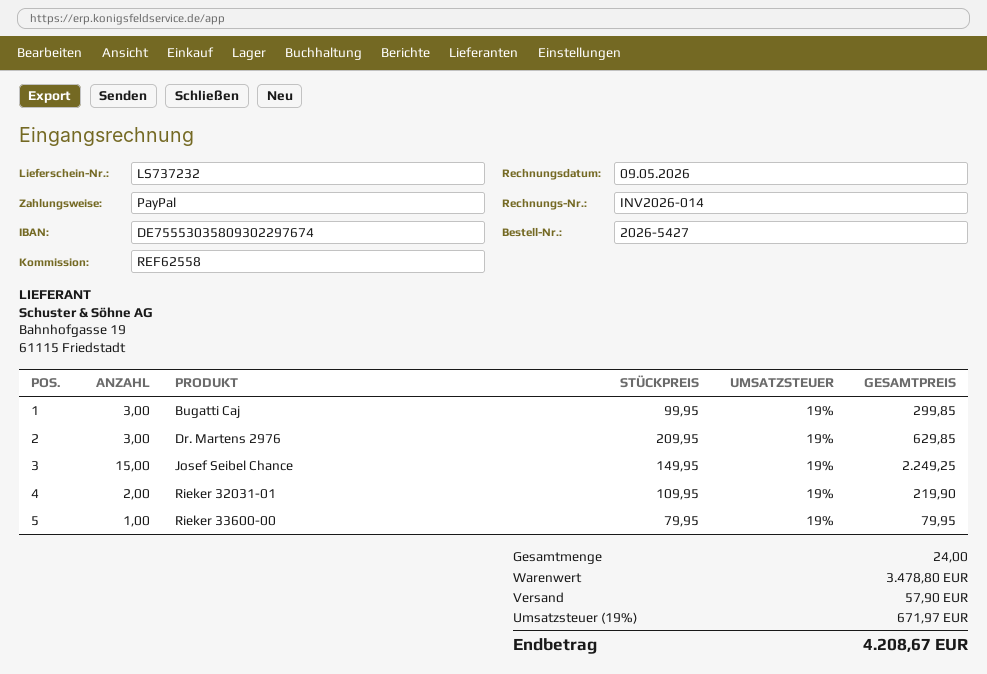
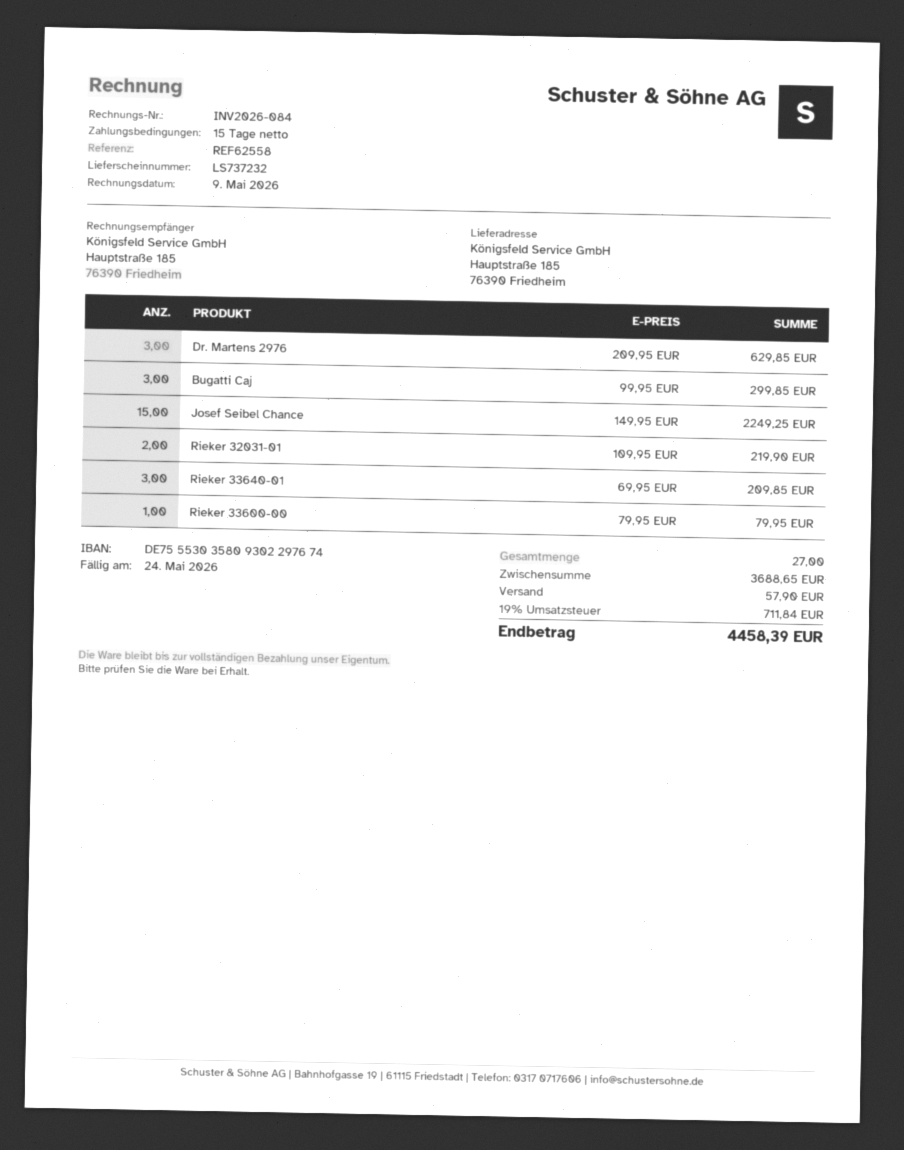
invoice number: INV2026-014 -> INV2026-084
Rieker 33640-01: none -> 3 x 69.95 = 209.85
total quantity: 24 -> 27
subtotal: 3478.80 -> 3688.65
tax: 19% = 671.97 -> 19% = 711.84
total: 4208.67 -> 4458.39

